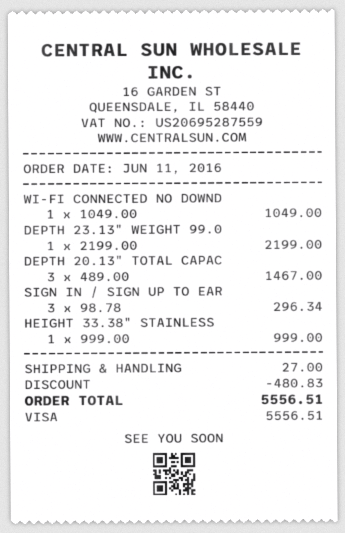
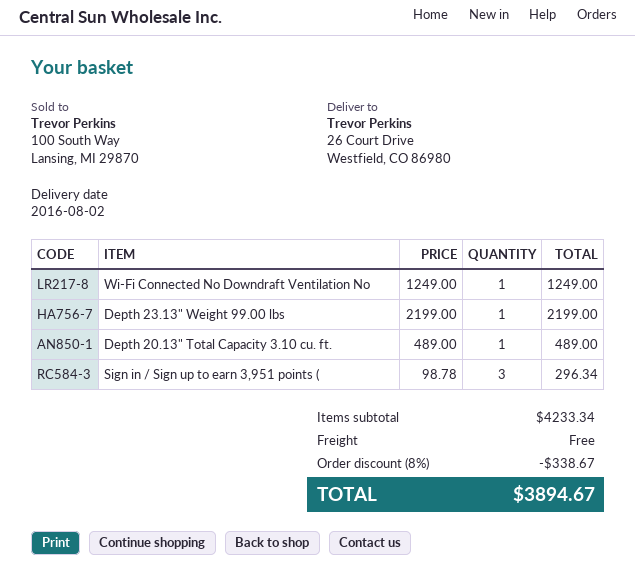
WI-FI CONNECTED NO DOWND: 1 x 1049.00 = 1049.00 -> 1 x 1249.00 = 1249.00
DEPTH 20.13" TOTAL CAPAC: 3 x 489.00 = 1467.00 -> 1 x 489.00 = 489.00
HEIGHT 33.38" STAINLESS: 1 x 999.00 = 999.00 -> none
discount: 480.83 -> 338.67
shipping: 27.00 -> 0.00
total: 5556.51 -> 3894.67

